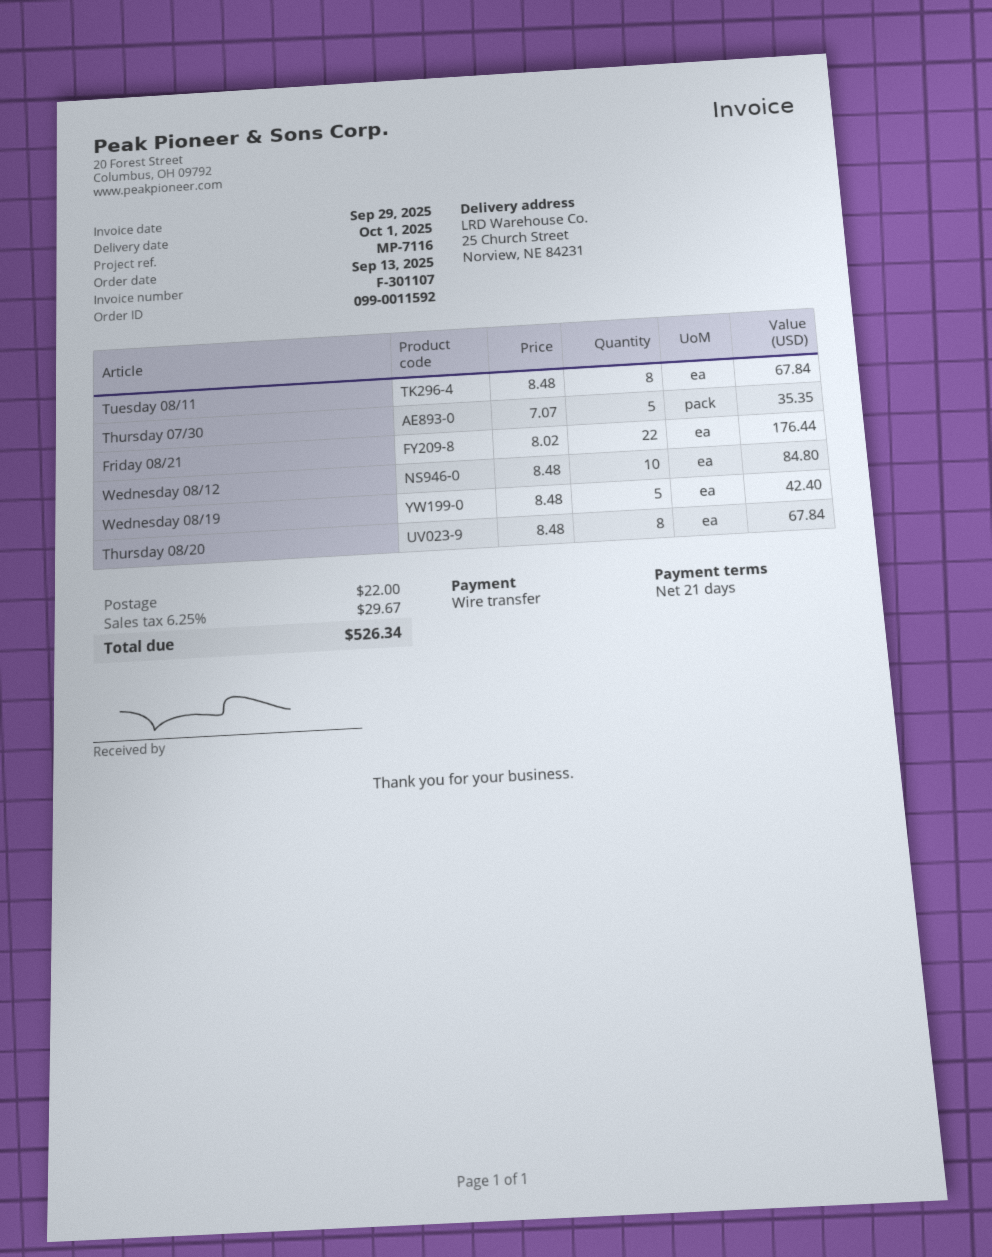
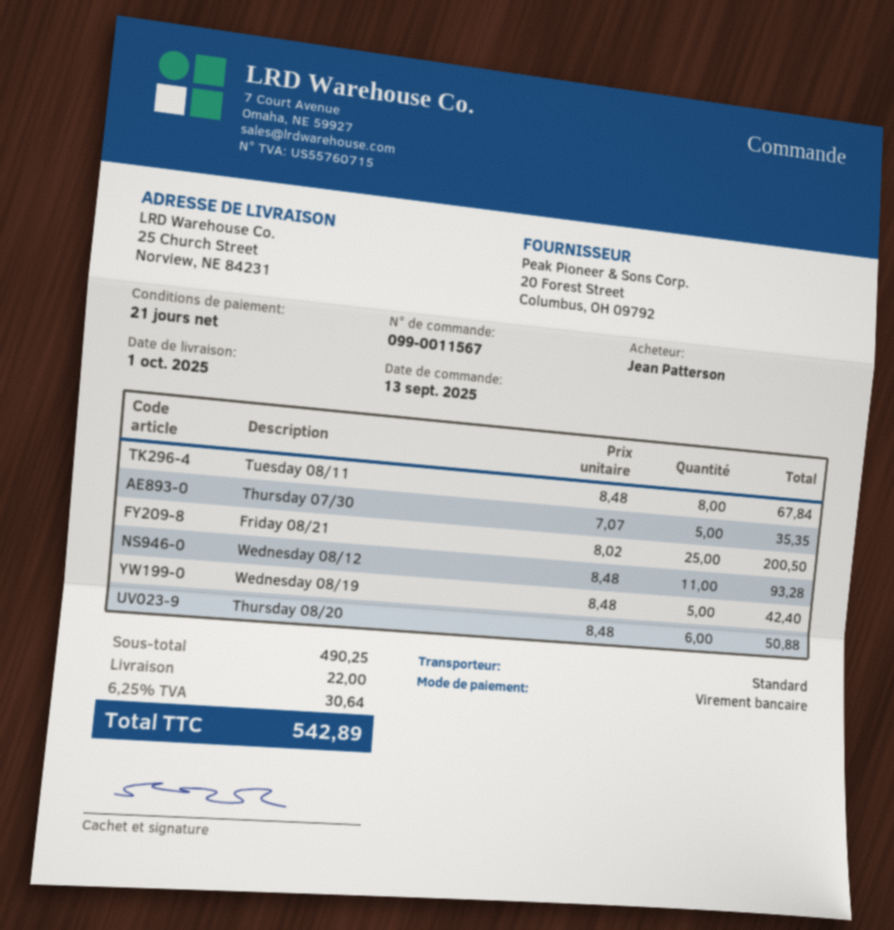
order number: 099-0011592 -> 099-0011567
Friday 08/21: 22 x 8.02 = 176.44 -> 25 x 8.02 = 200.50
Wednesday 08/12: 10 x 8.48 = 84.80 -> 11 x 8.48 = 93.28
Thursday 08/20: 8 x 8.48 = 67.84 -> 6 x 8.48 = 50.88
tax: 6.25% = 29.67 -> 6.25% = 30.64
total: 526.34 -> 542.89

